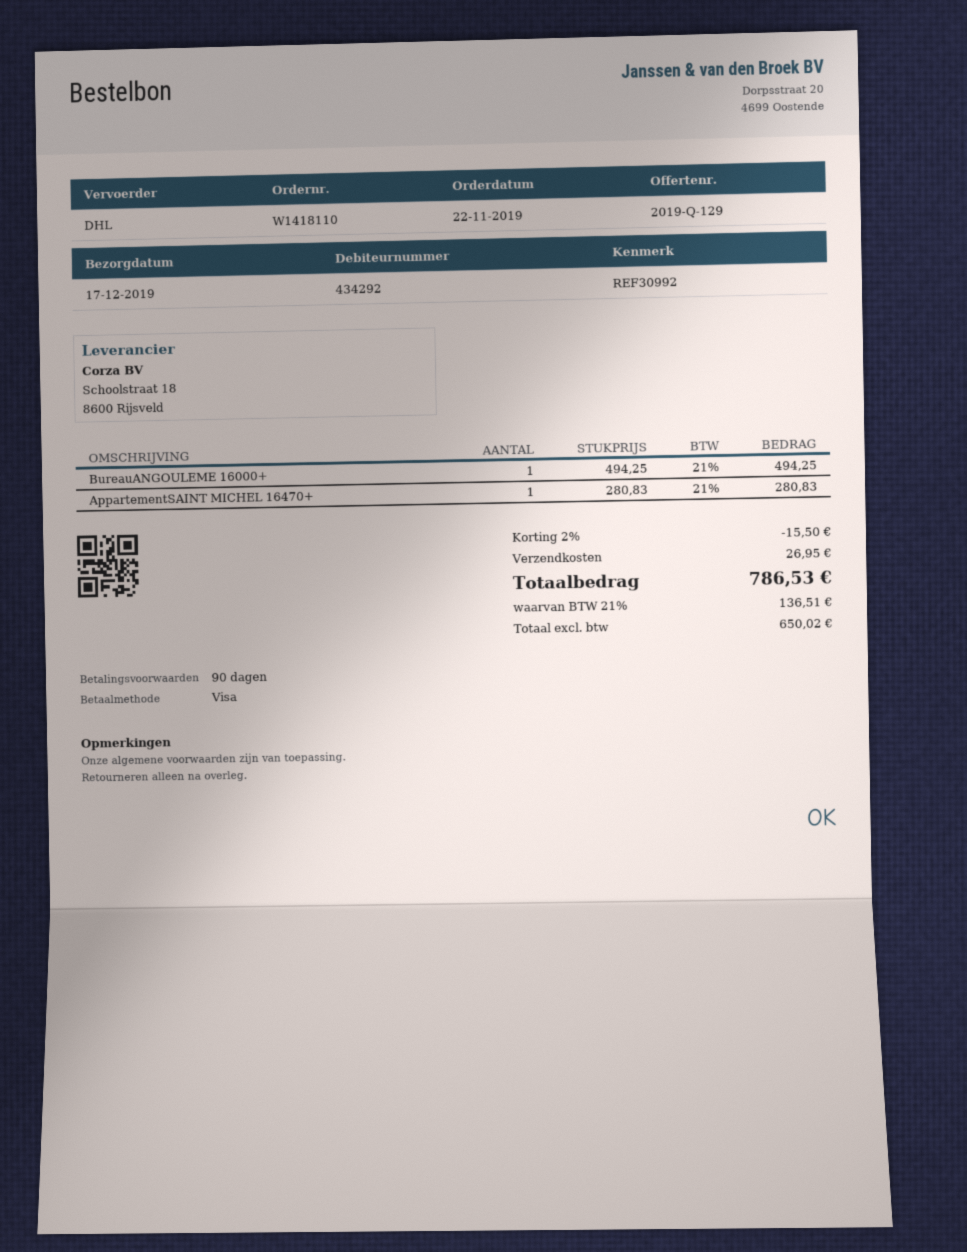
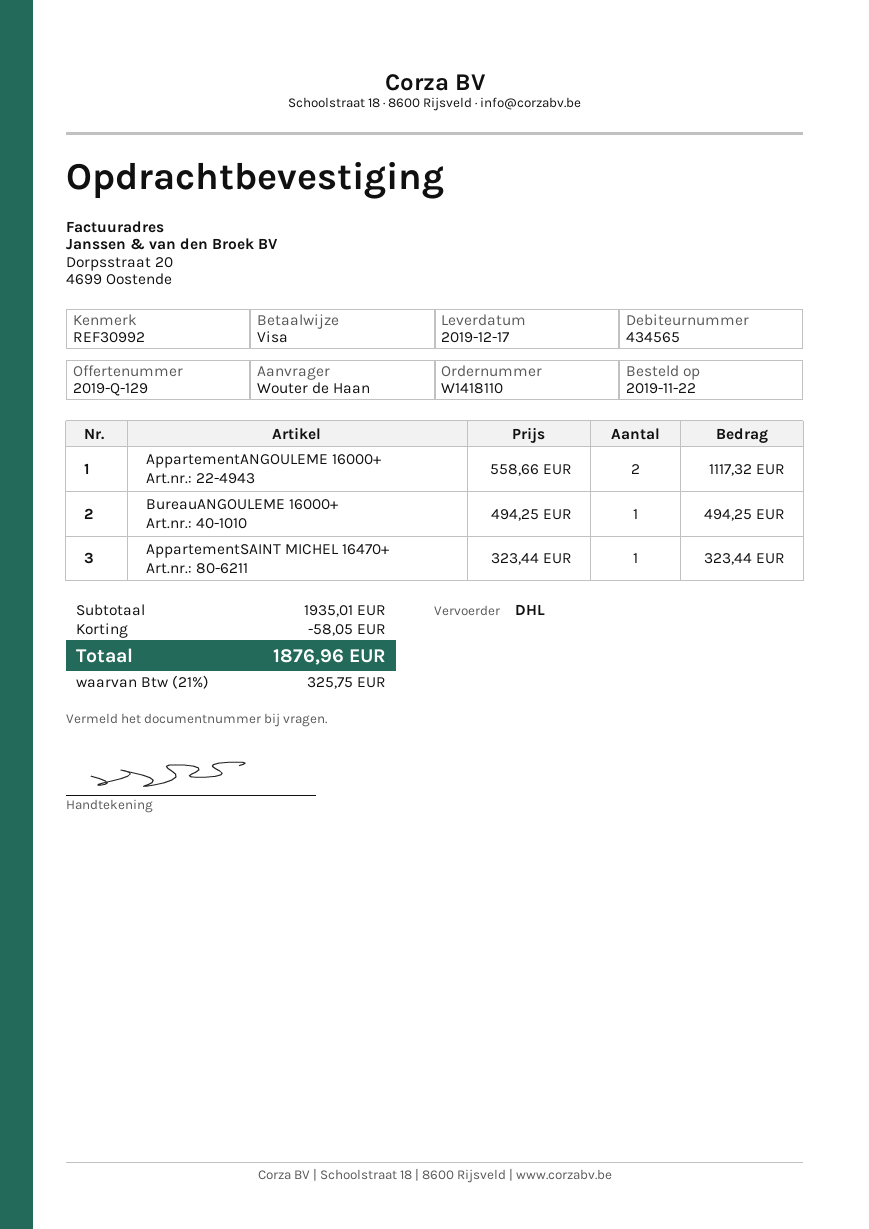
customer number: 434292 -> 434565
AppartementSAINT MICHEL 16470+: 1 x 280.83 = 280.83 -> 1 x 323.44 = 323.44
AppartementANGOULEME 16000+: none -> 2 x 558.66 = 1117.32
discount: 15.50 -> 58.05
shipping: 26.95 -> none
tax: 21% = 136.51 -> 21% = 325.75
total: 786.53 -> 1876.96

